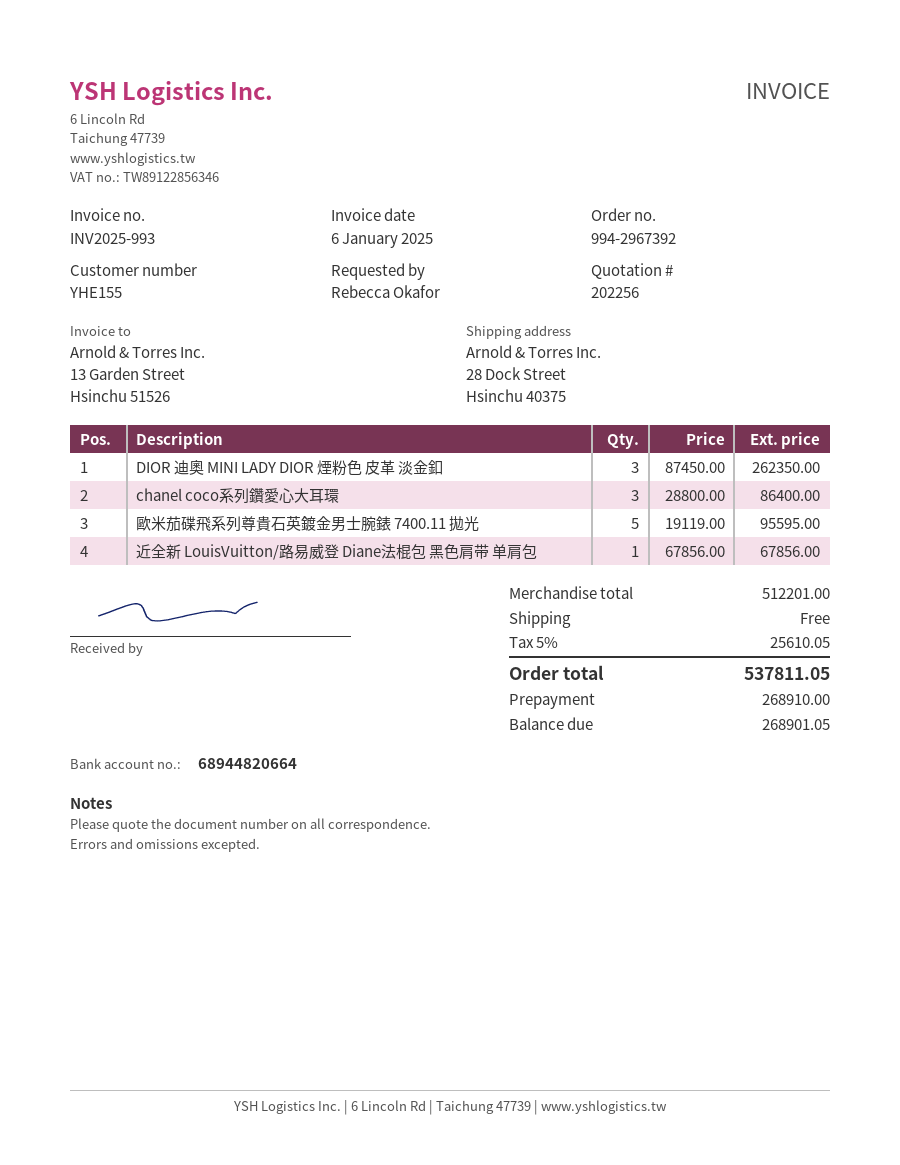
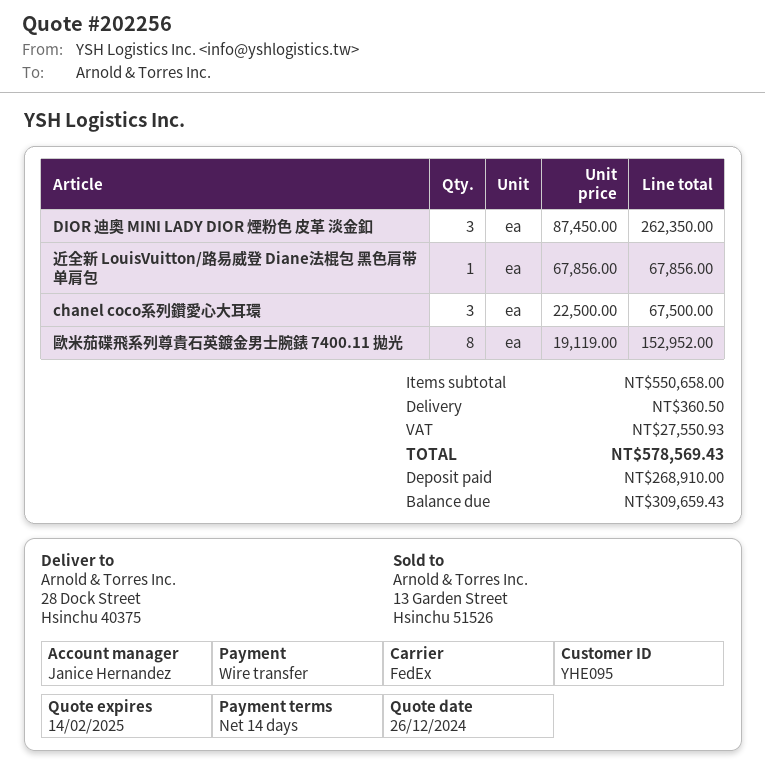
customer number: YHE155 -> YHE095
chanel coco系列鑽愛心大耳環: 3 x 28800.00 = 86400.00 -> 3 x 22500.00 = 67500.00
歐米茄碟飛系列尊貴石英鍍金男士腕錶 7400.11 拋光: 5 x 19119.00 = 95595.00 -> 8 x 19119.00 = 152952.00
subtotal: 512201.00 -> 550658.00
shipping: 0.00 -> 360.50
tax: 25610.05 -> 27550.93
total: 537811.05 -> 578569.43
balance: 268901.05 -> 309659.43

